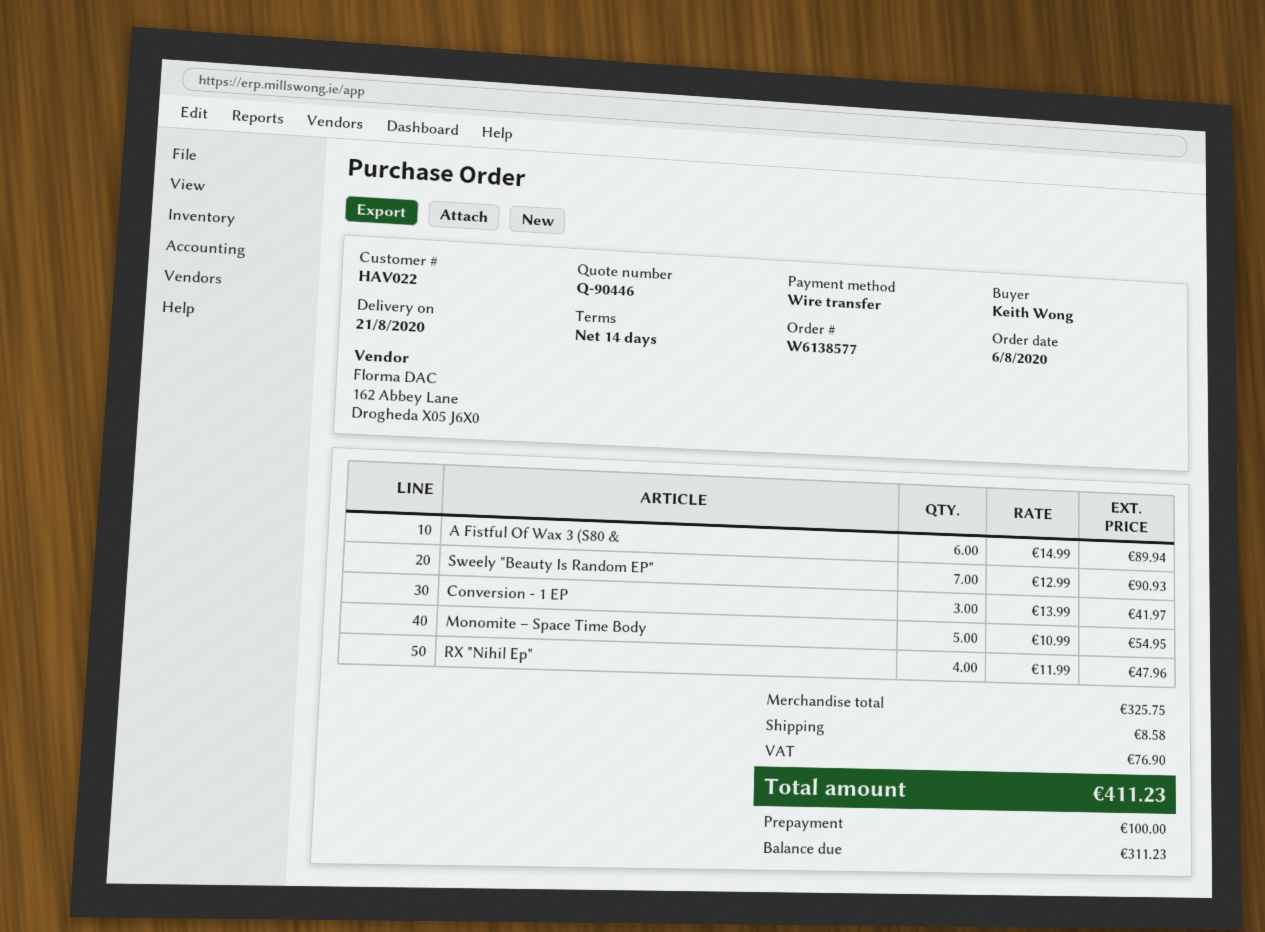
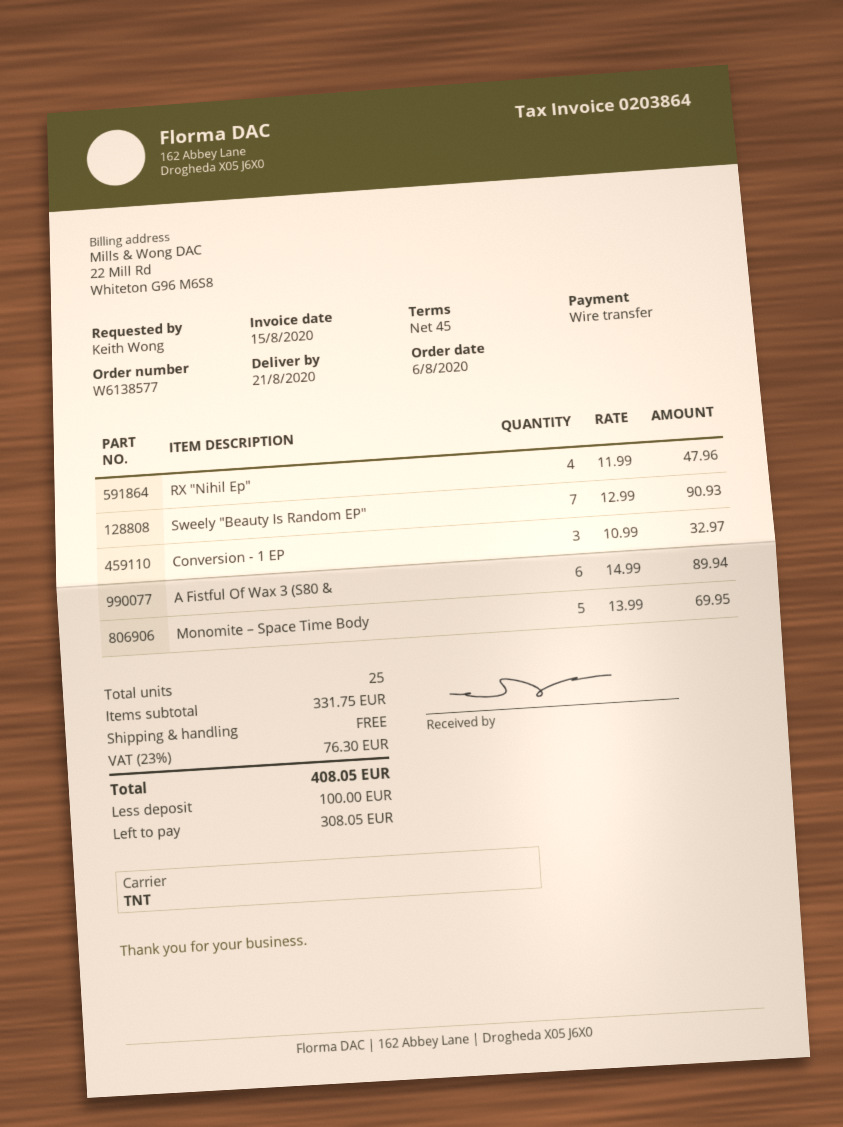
payment terms: 14 days -> 45 days
Conversion - 1 EP: 3 x 13.99 = 41.97 -> 3 x 10.99 = 32.97
Monomite – Space Time Body: 5 x 10.99 = 54.95 -> 5 x 13.99 = 69.95
subtotal: 325.75 -> 331.75
shipping: 8.58 -> 0.00
tax: 76.90 -> 76.30
total: 411.23 -> 408.05
balance: 311.23 -> 308.05

